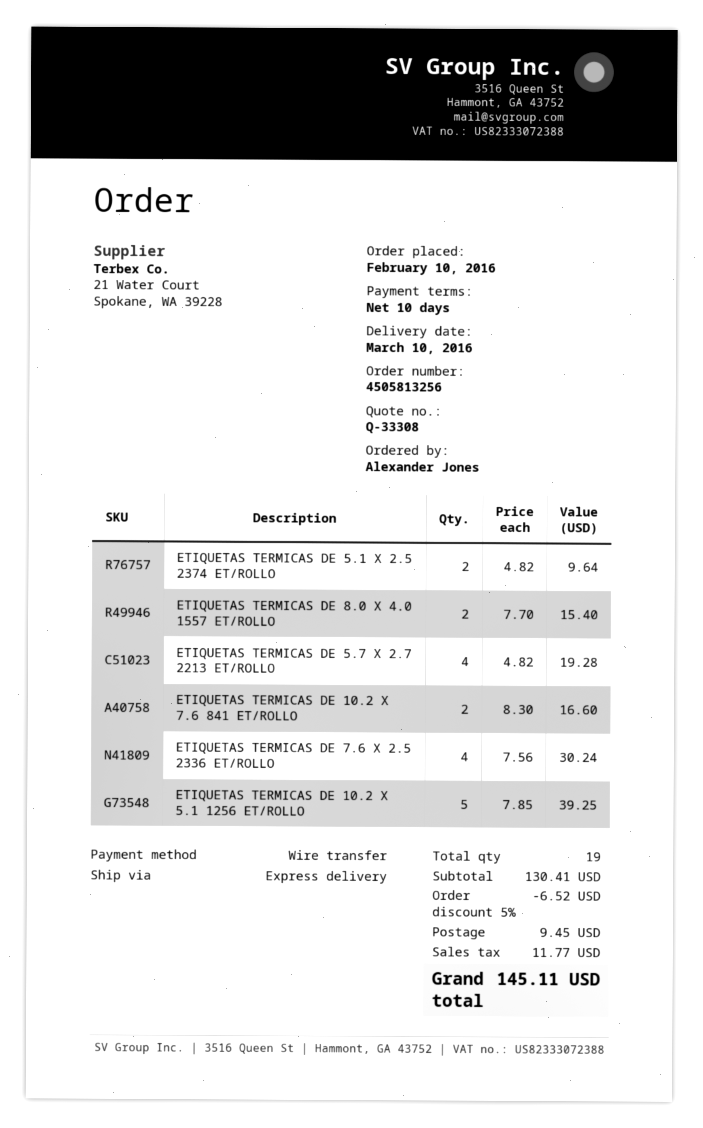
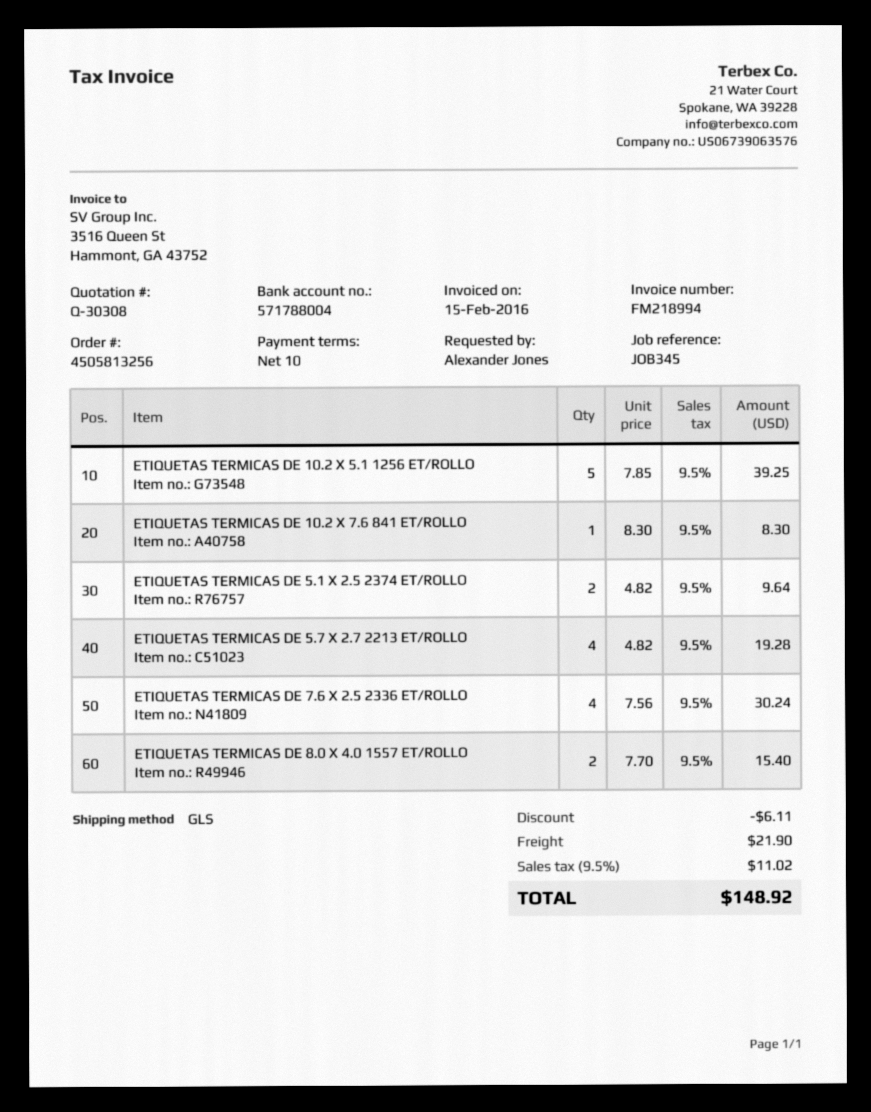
quote number: Q-33308 -> Q-30308
shipping method: express -> GLS
ETIQUETAS TERMICAS DE 10.2 X 7.6 841 ET/ROLLO: 2 x 8.30 = 16.60 -> 1 x 8.30 = 8.30
discount: 6.52 -> 6.11
shipping: 9.45 -> 21.90
tax: 11.77 -> 11.02
total: 145.11 -> 148.92

